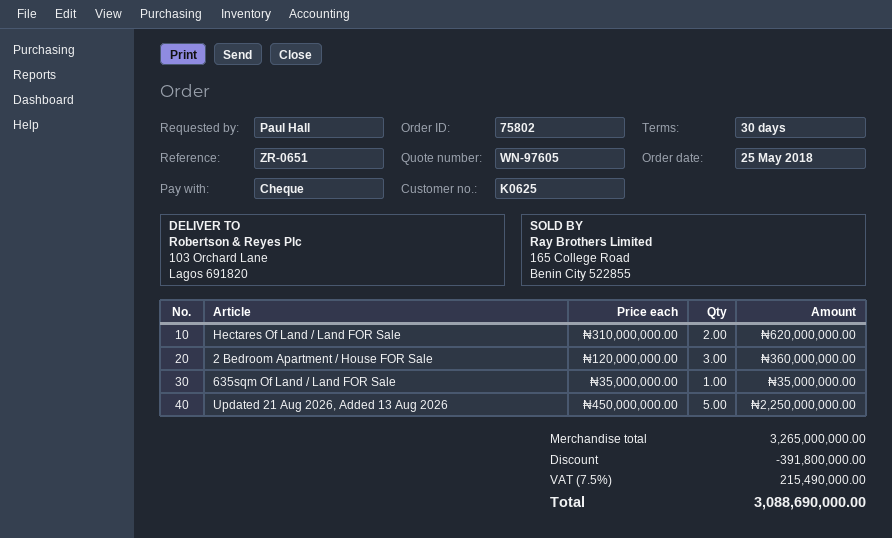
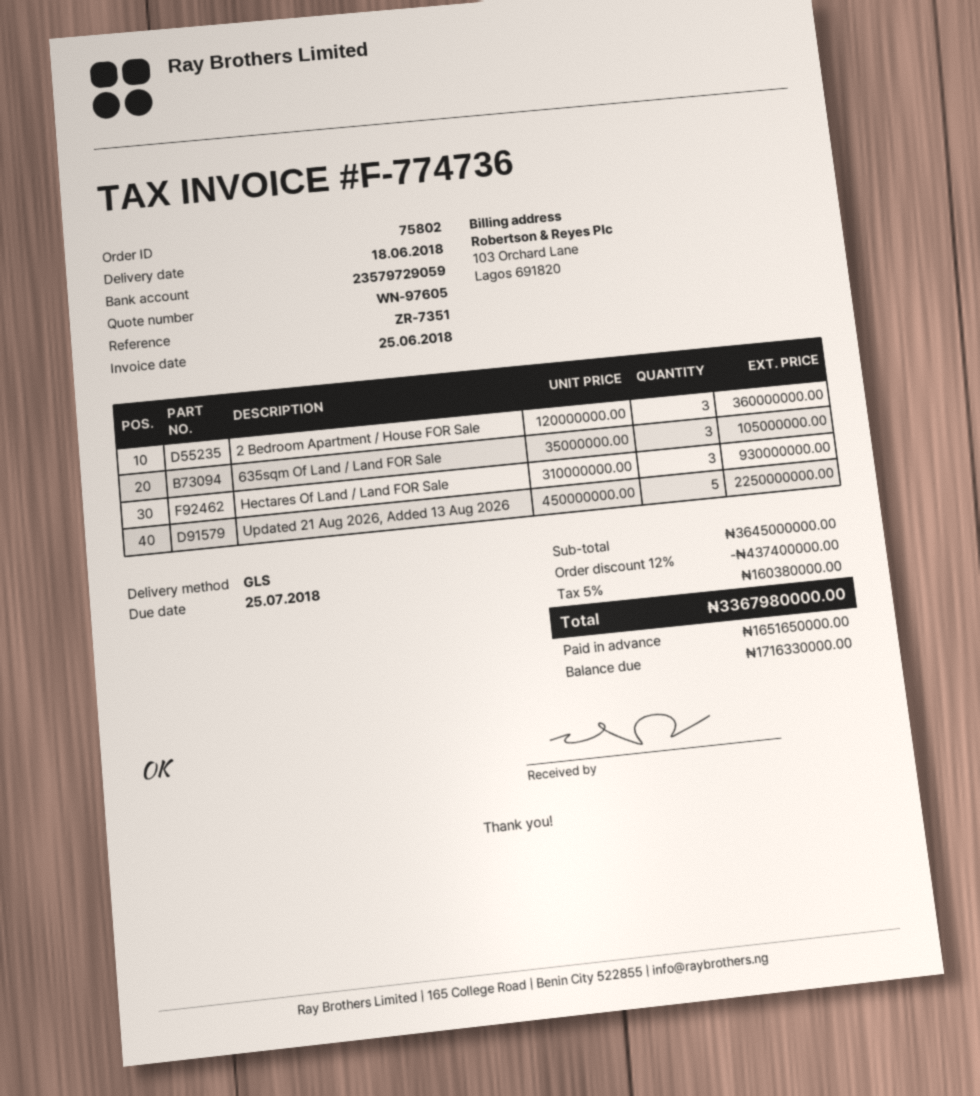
reference: ZR-0651 -> ZR-7351
Hectares Of Land / Land FOR Sale: 2 x 310000000.00 = 620000000.00 -> 3 x 310000000.00 = 930000000.00
635sqm Of Land / Land FOR Sale: 1 x 35000000.00 = 35000000.00 -> 3 x 35000000.00 = 105000000.00
subtotal: 3265000000.00 -> 3645000000.00
discount: 391800000.00 -> 437400000.00
tax: 7.5% = 215490000.00 -> 5% = 160380000.00
total: 3088690000.00 -> 3367980000.00

